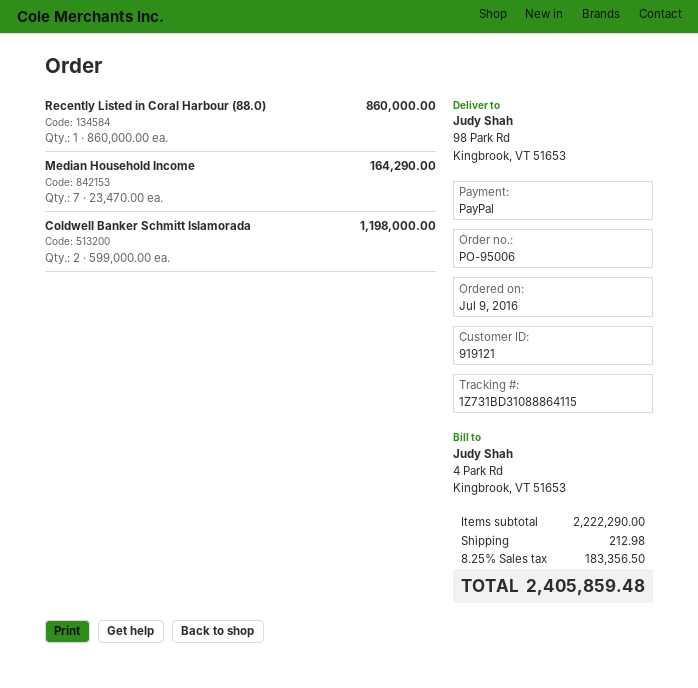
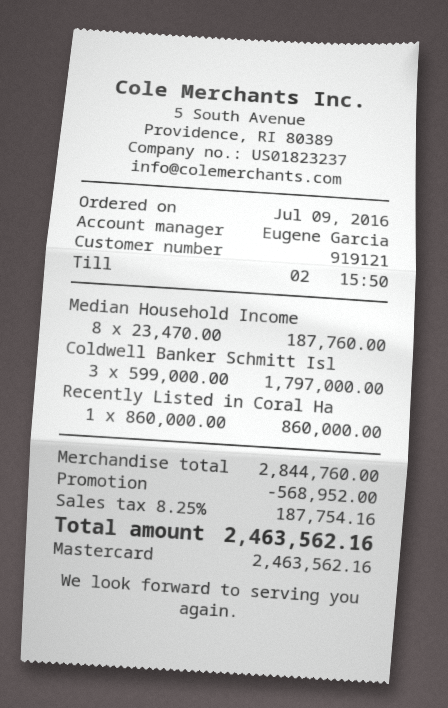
payment method: PayPal -> Mastercard
Median Household Income: 7 x 23470.00 = 164290.00 -> 8 x 23470.00 = 187760.00
Coldwell Banker Schmitt Islamorada: 2 x 599000.00 = 1198000.00 -> 3 x 599000.00 = 1797000.00
subtotal: 2222290.00 -> 2844760.00
discount: none -> 568952.00
shipping: 212.98 -> none
tax: 8.25% = 183356.50 -> 8.25% = 187754.16
total: 2405859.48 -> 2463562.16

